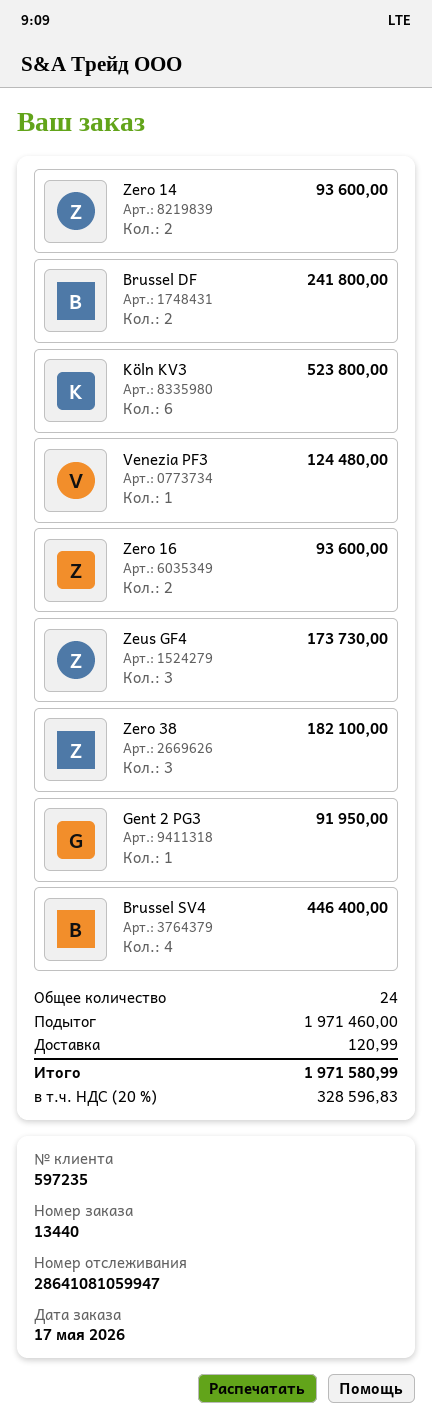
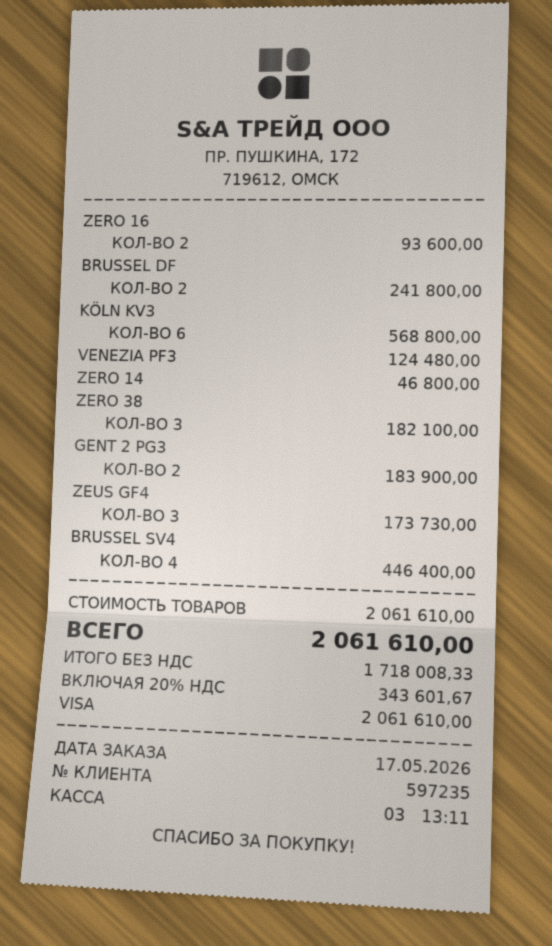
Zero 14: 2 for 93600.00 -> 1 for 46800.00
Köln KV3: 6 for 523800.00 -> 6 for 568800.00
Gent 2 PG3: 1 for 91950.00 -> 2 for 183900.00
subtotal: 1971460.00 -> 2061610.00
shipping: 120.99 -> none
tax: 20% = 328596.83 -> 20% = 343601.67
total: 1971580.99 -> 2061610.00

